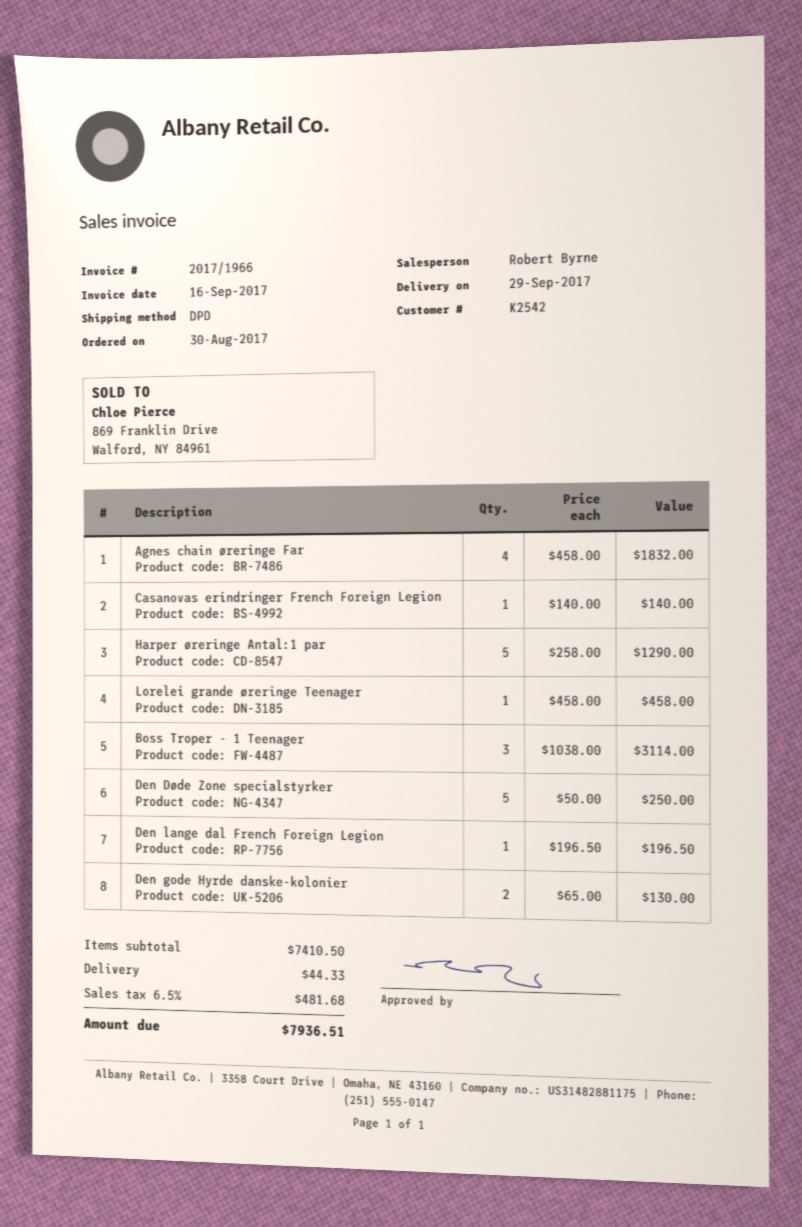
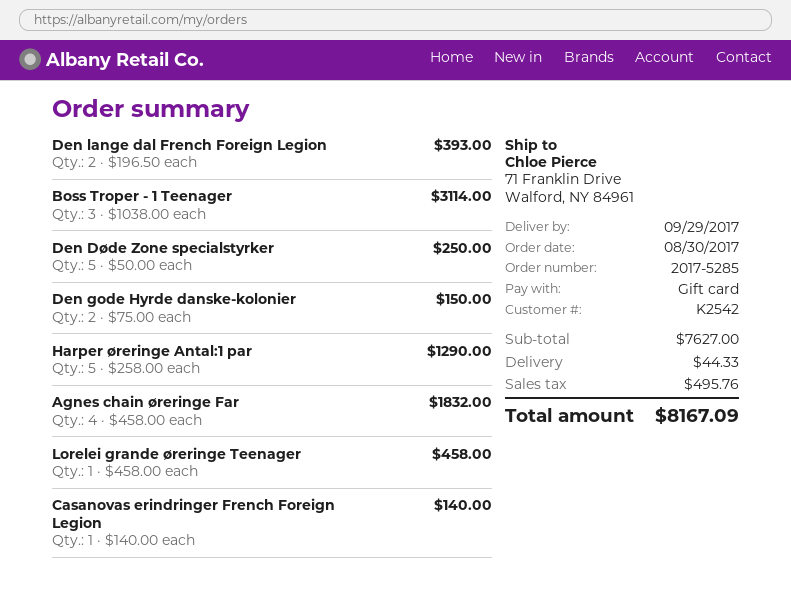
Den lange dal French Foreign Legion: 1 x 196.50 = 196.50 -> 2 x 196.50 = 393.00
Den gode Hyrde danske-kolonier: 2 x 65.00 = 130.00 -> 2 x 75.00 = 150.00
subtotal: 7410.50 -> 7627.00
tax: 481.68 -> 495.76
total: 7936.51 -> 8167.09

